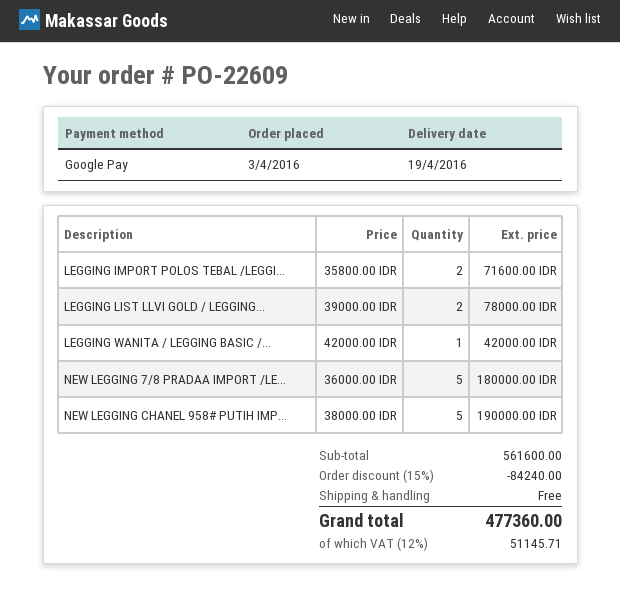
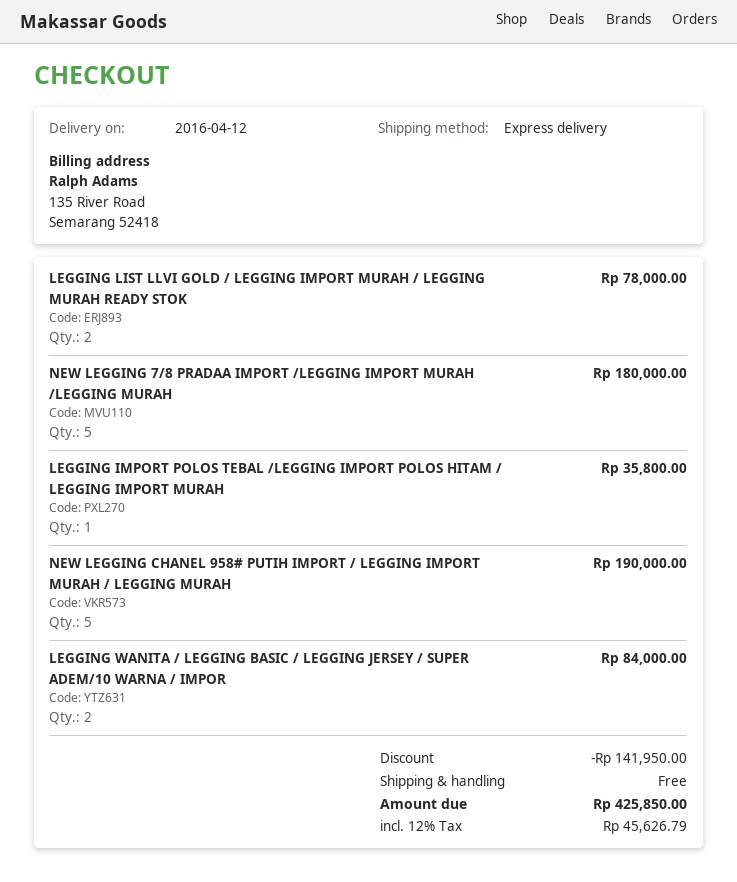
delivery date: 2016-04-19 -> 2016-04-12
LEGGING IMPORT POLOS TEBAL /LEGGI...: 2 for 71600.00 -> 1 for 35800.00
LEGGING WANITA / LEGGING BASIC /...: 1 for 42000.00 -> 2 for 84000.00
discount: 84240.00 -> 141950.00
tax: 12% = 51145.71 -> 12% = 45626.79
total: 477360.00 -> 425850.00

